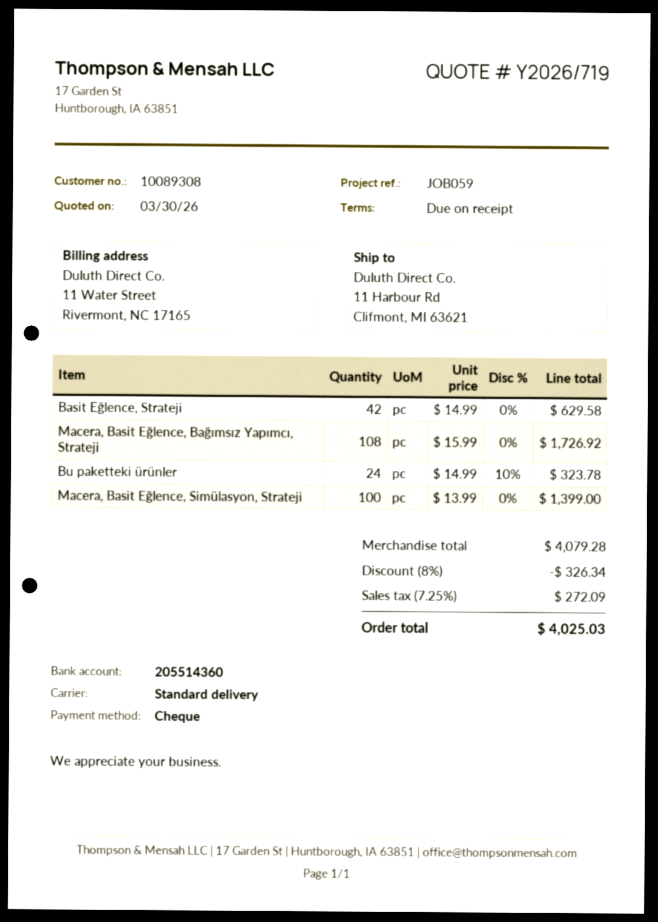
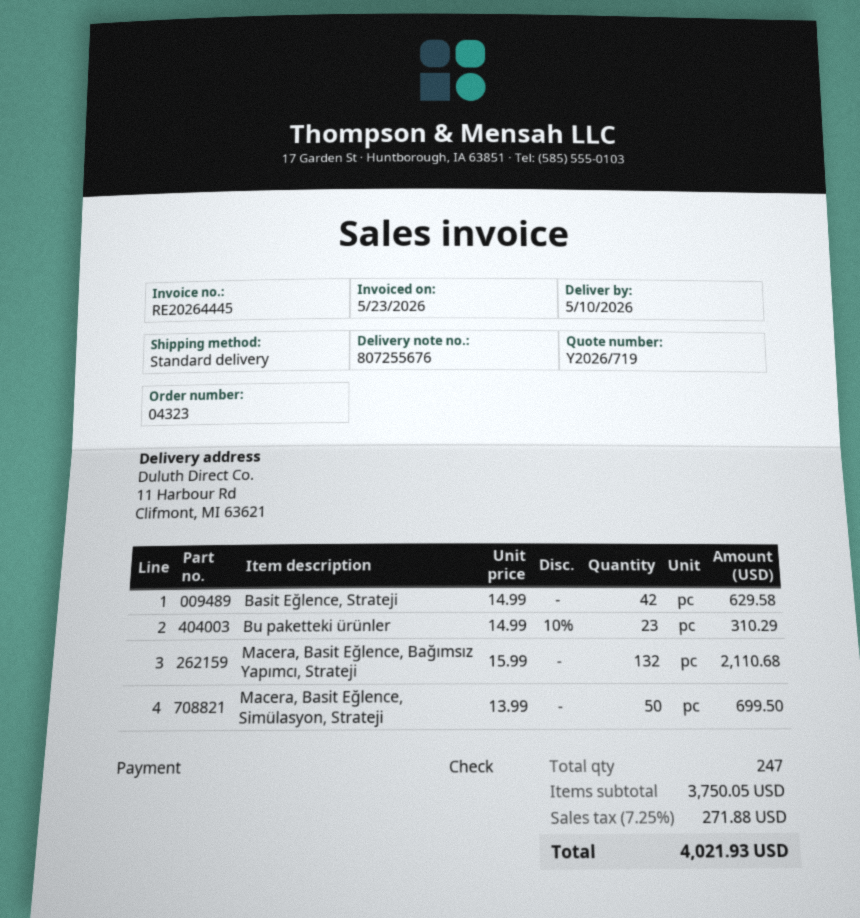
Macera, Basit Eğlence, Bağımsız Yapımcı, Strateji: 108 x 15.99 = 1726.92 -> 132 x 15.99 = 2110.68
Bu paketteki ürünler: 24 x 14.99 - 10% = 323.78 -> 23 x 14.99 - 10% = 310.29
Macera, Basit Eğlence, Simülasyon, Strateji: 100 x 13.99 = 1399.00 -> 50 x 13.99 = 699.50
subtotal: 4079.28 -> 3750.05
discount: 8% = 326.34 -> none
tax: 7.25% = 272.09 -> 7.25% = 271.88
total: 4025.03 -> 4021.93

